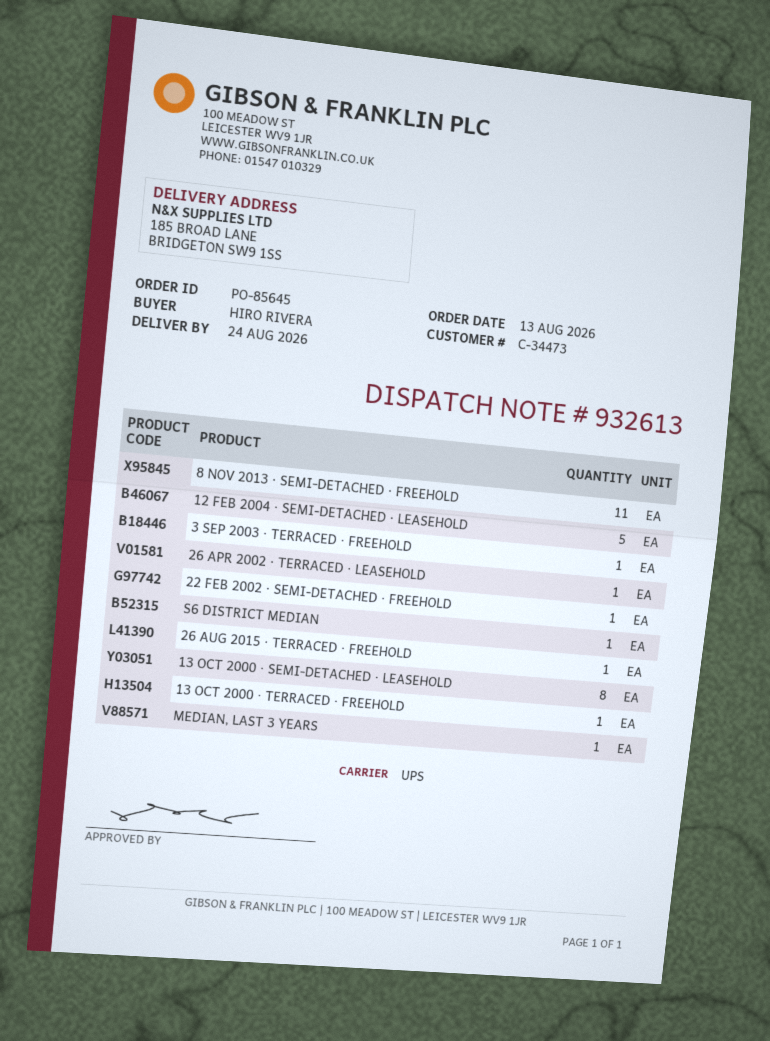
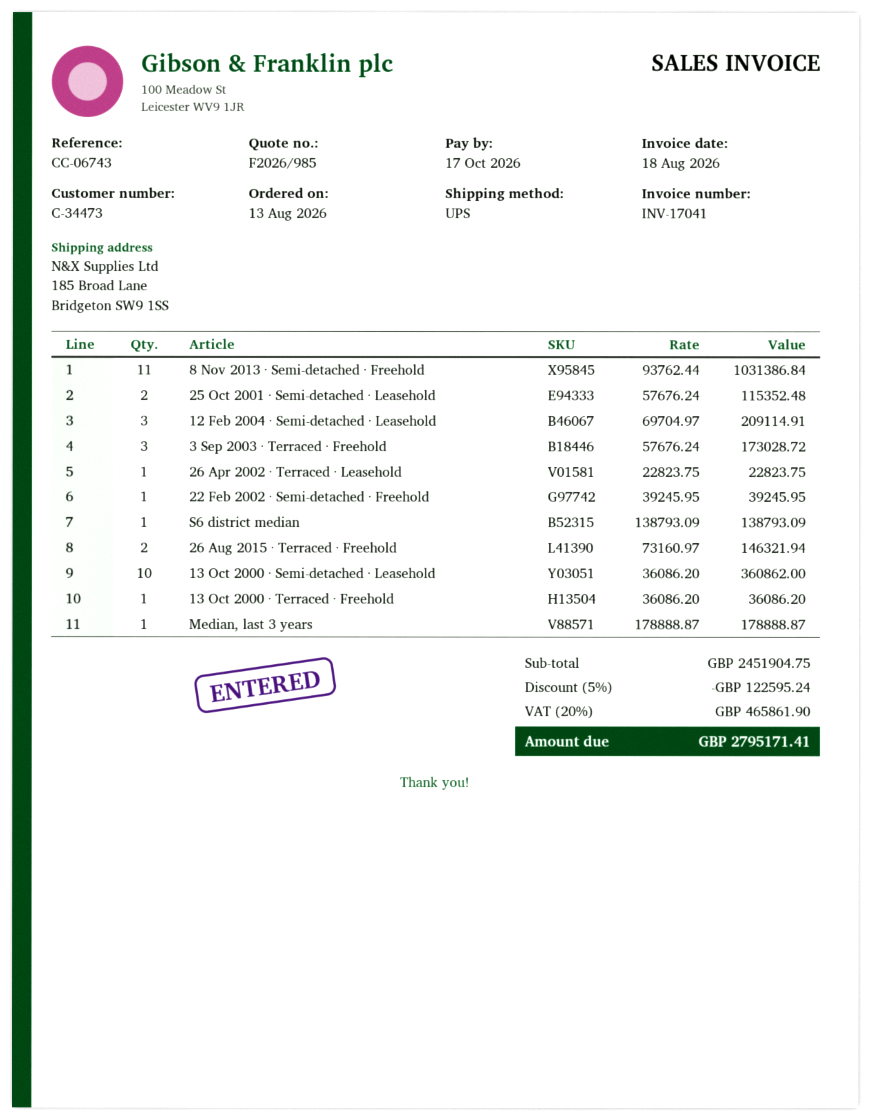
12 FEB 2004 · SEMI-DETACHED · LEASEHOLD: 5 -> 3
3 SEP 2003 · TERRACED · FREEHOLD: 1 -> 3
26 AUG 2015 · TERRACED · FREEHOLD: 1 -> 2
13 OCT 2000 · SEMI-DETACHED · LEASEHOLD: 8 -> 10
25 Oct 2001 · Semi-detached · Leasehold: none -> 2

